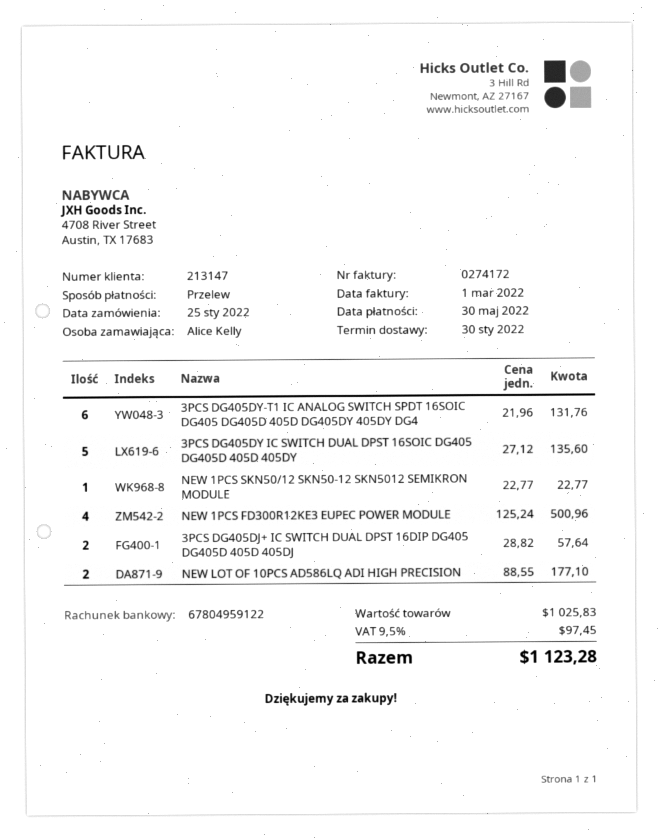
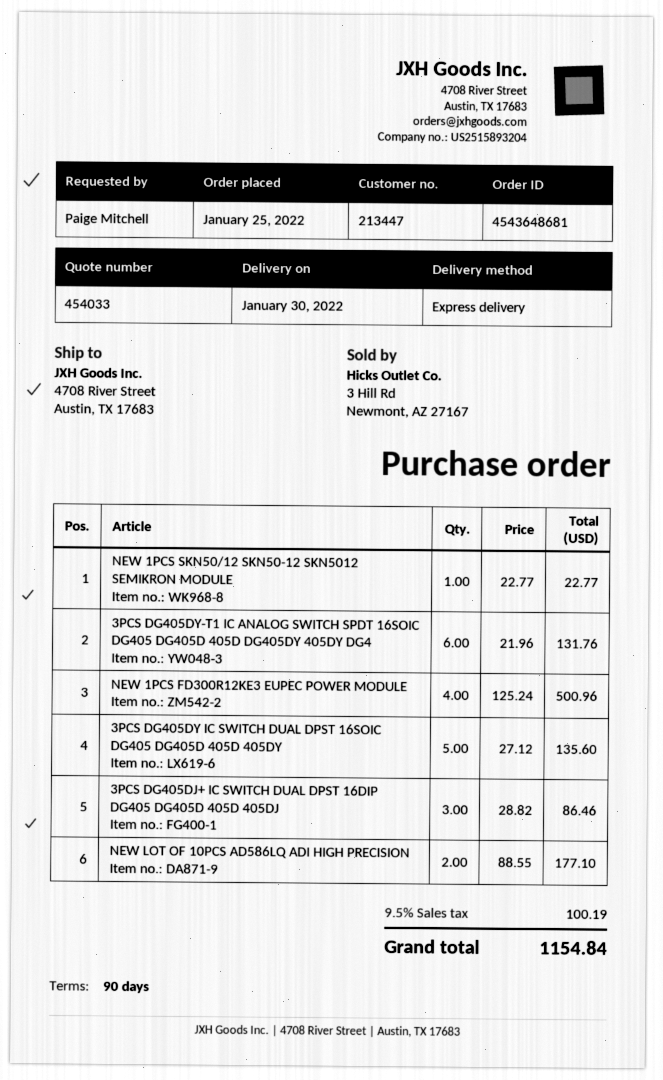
customer number: 213147 -> 213447
ordered by: Alice Kelly -> Paige Mitchell
3PCS DG405DJ+ IC SWITCH DUAL DPST 16DIP DG405 DG405D 405D 405DJ: 2 x 28.82 = 57.64 -> 3 x 28.82 = 86.46
tax: 9.5% = 97.45 -> 9.5% = 100.19
total: 1123.28 -> 1154.84

